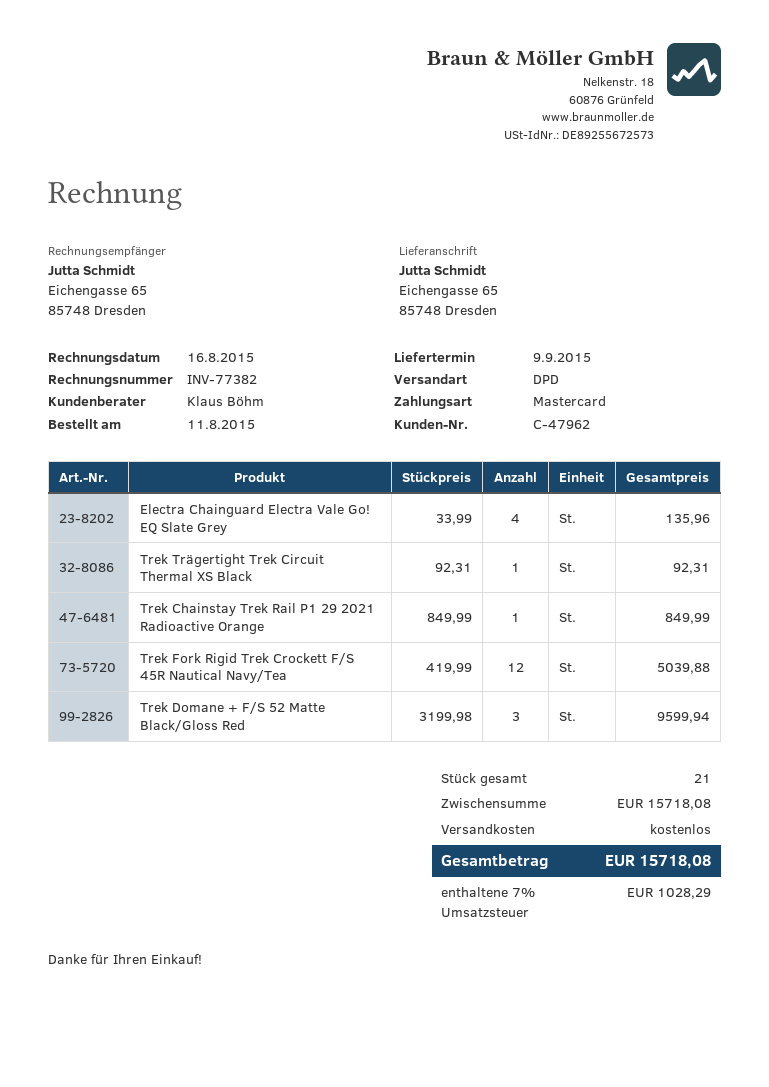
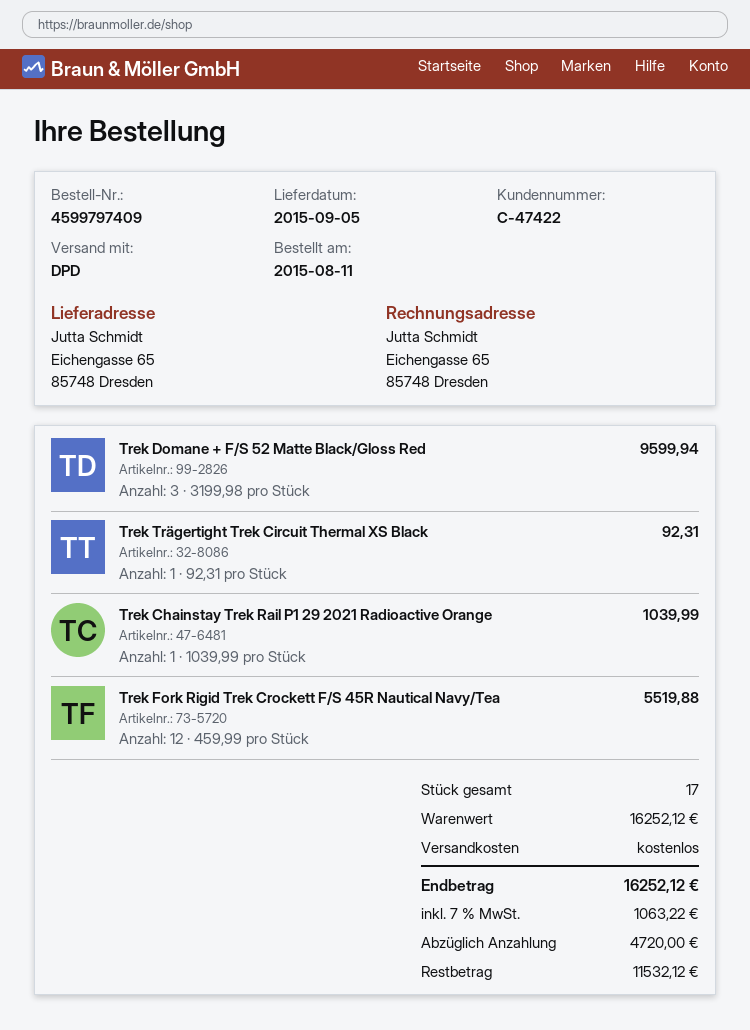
delivery date: 2015-09-09 -> 2015-09-05
customer number: C-47962 -> C-47422
Electra Chainguard Electra Vale Go! EQ Slate Grey: 4 x 33.99 = 135.96 -> none
Trek Chainstay Trek Rail P1 29 2021 Radioactive Orange: 1 x 849.99 = 849.99 -> 1 x 1039.99 = 1039.99
Trek Fork Rigid Trek Crockett F/S 45R Nautical Navy/Tea: 12 x 419.99 = 5039.88 -> 12 x 459.99 = 5519.88
total quantity: 21 -> 17
subtotal: 15718.08 -> 16252.12
tax: 7% = 1028.29 -> 7% = 1063.22
total: 15718.08 -> 16252.12

